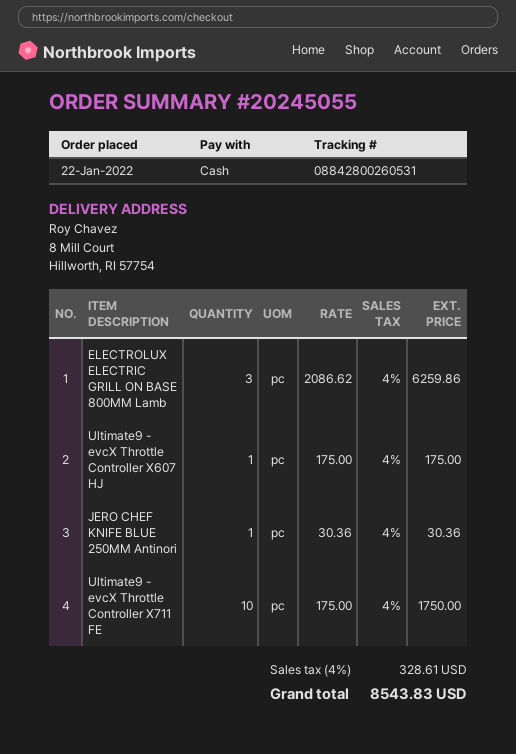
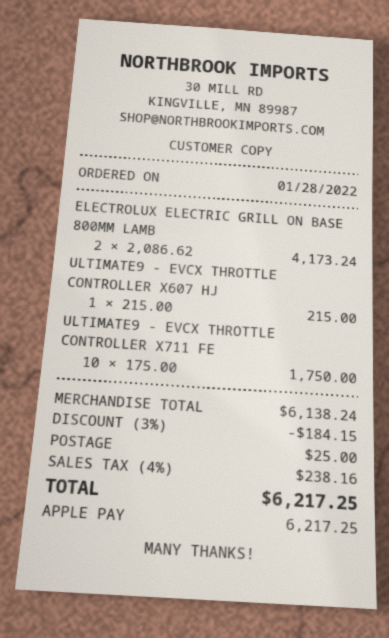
order date: 2022-01-22 -> 2022-01-28
payment method: cash -> Apple Pay
ELECTROLUX ELECTRIC GRILL ON BASE 800MM Lamb: 3 x 2086.62 = 6259.86 -> 2 x 2086.62 = 4173.24
Ultimate9 - evcX Throttle Controller X607 HJ: 1 x 175.00 = 175.00 -> 1 x 215.00 = 215.00
JERO CHEF KNIFE BLUE 250MM Antinori: 1 x 30.36 = 30.36 -> none
discount: none -> 3% = 184.15
shipping: none -> 25.00
tax: 4% = 328.61 -> 4% = 238.16
total: 8543.83 -> 6217.25

